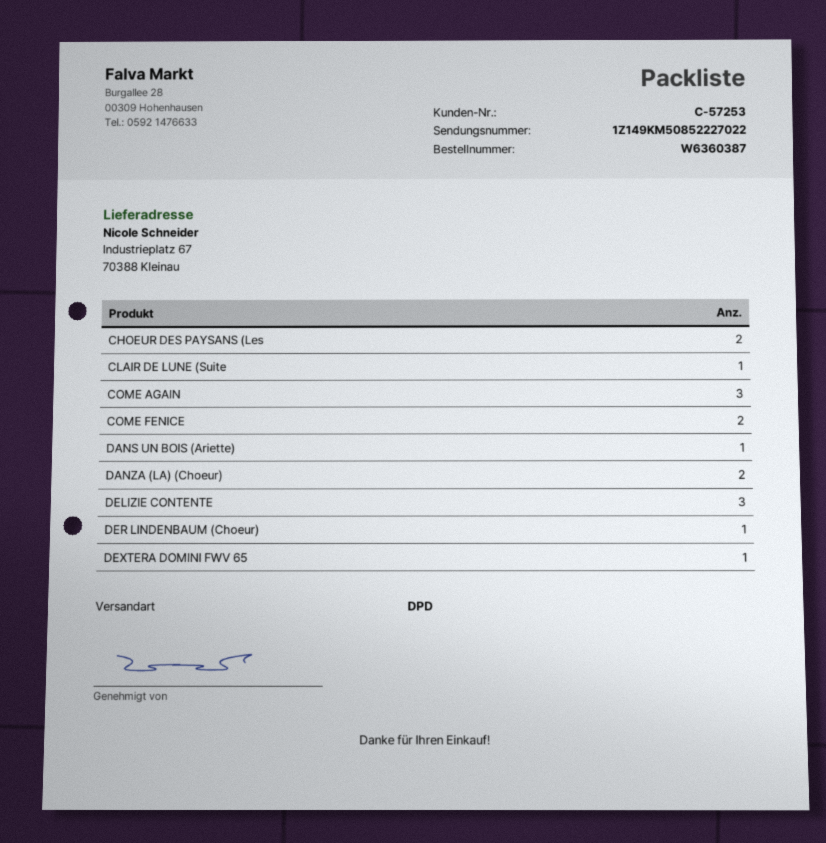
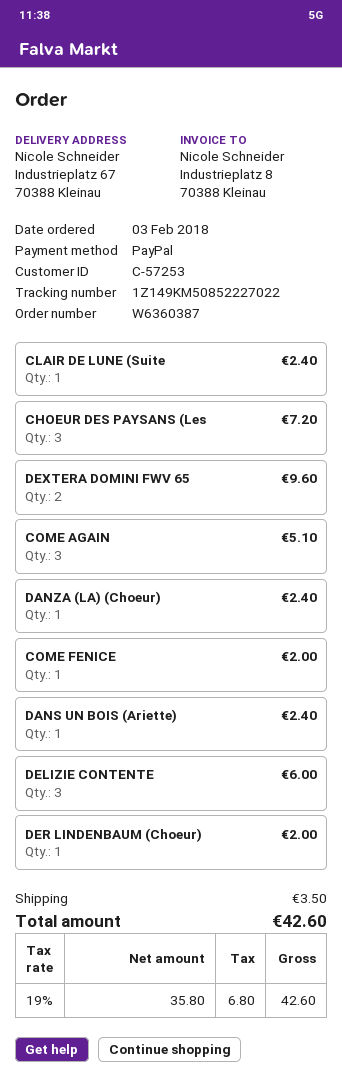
CHOEUR DES PAYSANS (Les: 2 -> 3
COME FENICE: 2 -> 1
DANZA (LA) (Choeur): 2 -> 1
DEXTERA DOMINI FWV 65: 1 -> 2

